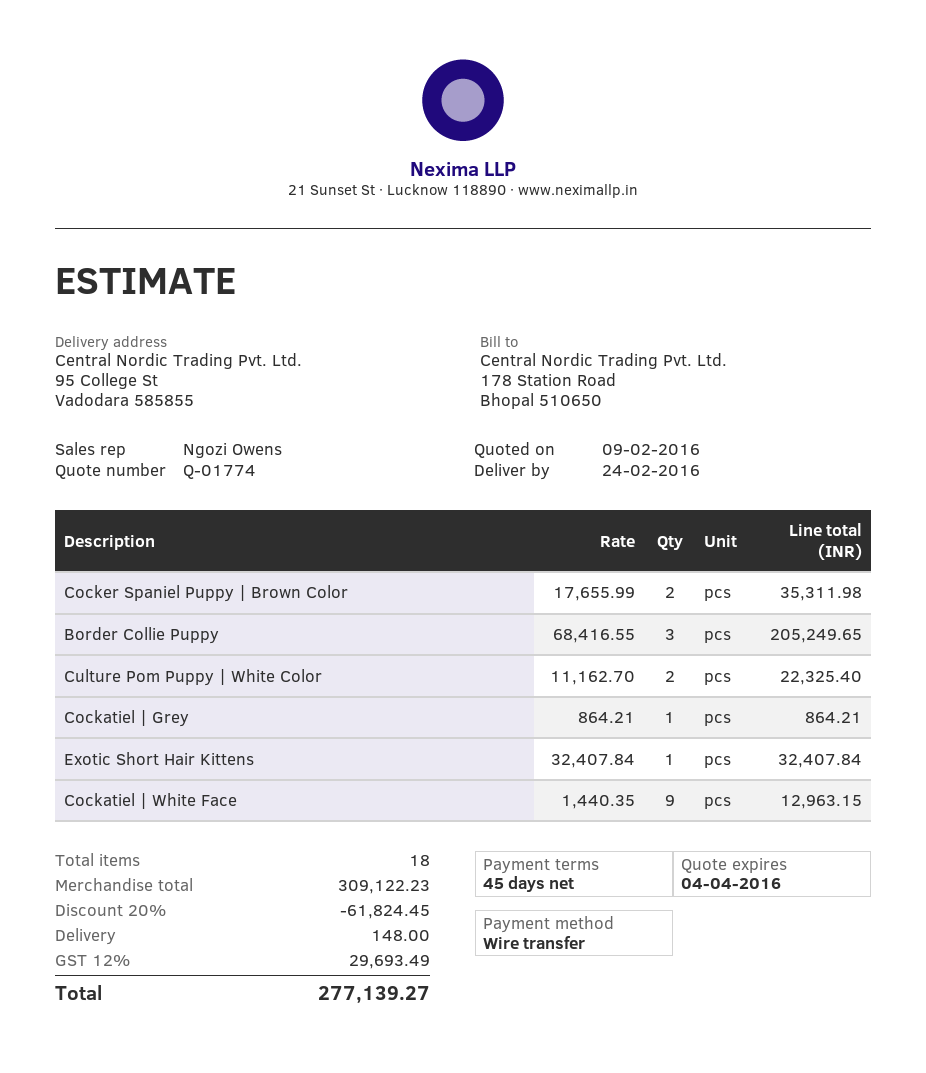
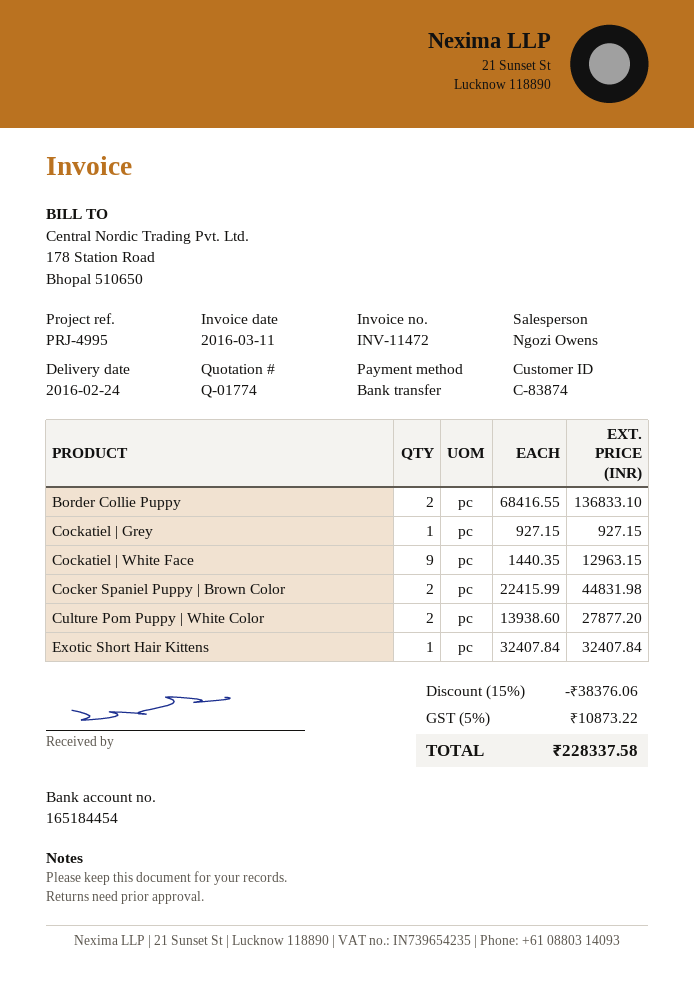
Cocker Spaniel Puppy | Brown Color: 2 x 17655.99 = 35311.98 -> 2 x 22415.99 = 44831.98
Border Collie Puppy: 3 x 68416.55 = 205249.65 -> 2 x 68416.55 = 136833.10
Culture Pom Puppy | White Color: 2 x 11162.70 = 22325.40 -> 2 x 13938.60 = 27877.20
Cockatiel | Grey: 1 x 864.21 = 864.21 -> 1 x 927.15 = 927.15
discount: 20% = 61824.45 -> 15% = 38376.06
shipping: 148.00 -> none
tax: 12% = 29693.49 -> 5% = 10873.22
total: 277139.27 -> 228337.58

